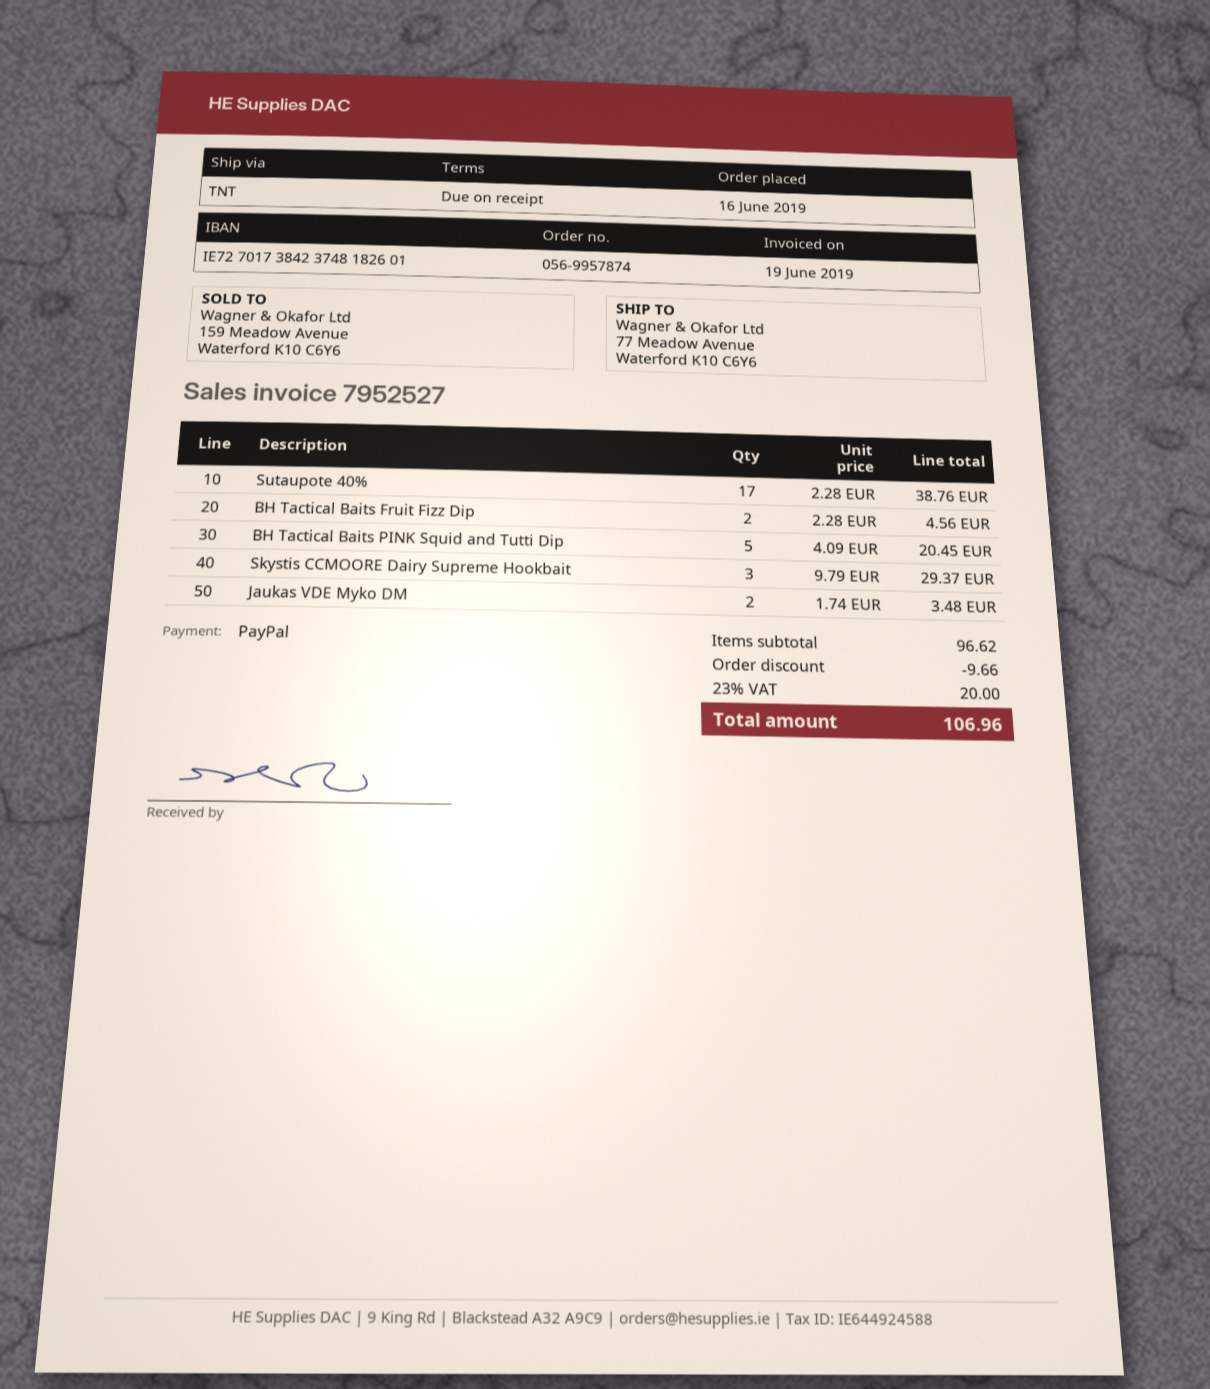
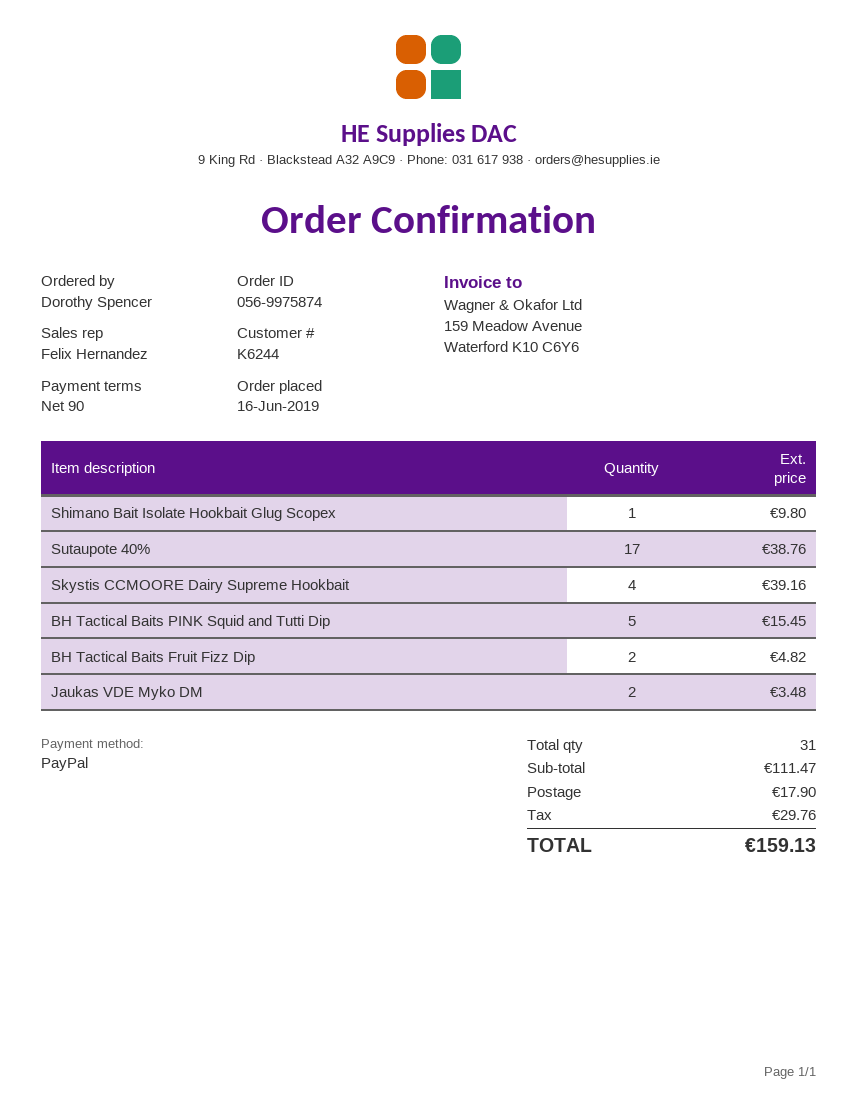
order number: 056-9957874 -> 056-9975874
payment terms: on receipt -> 90 days
BH Tactical Baits Fruit Fizz Dip: 2 for 4.56 -> 2 for 4.82
BH Tactical Baits PINK Squid and Tutti Dip: 5 for 20.45 -> 5 for 15.45
Skystis CCMOORE Dairy Supreme Hookbait: 3 for 29.37 -> 4 for 39.16
Shimano Bait Isolate Hookbait Glug Scopex: none -> 1 for 9.80
subtotal: 96.62 -> 111.47
discount: 9.66 -> none
shipping: none -> 17.90
tax: 20.00 -> 29.76
total: 106.96 -> 159.13

